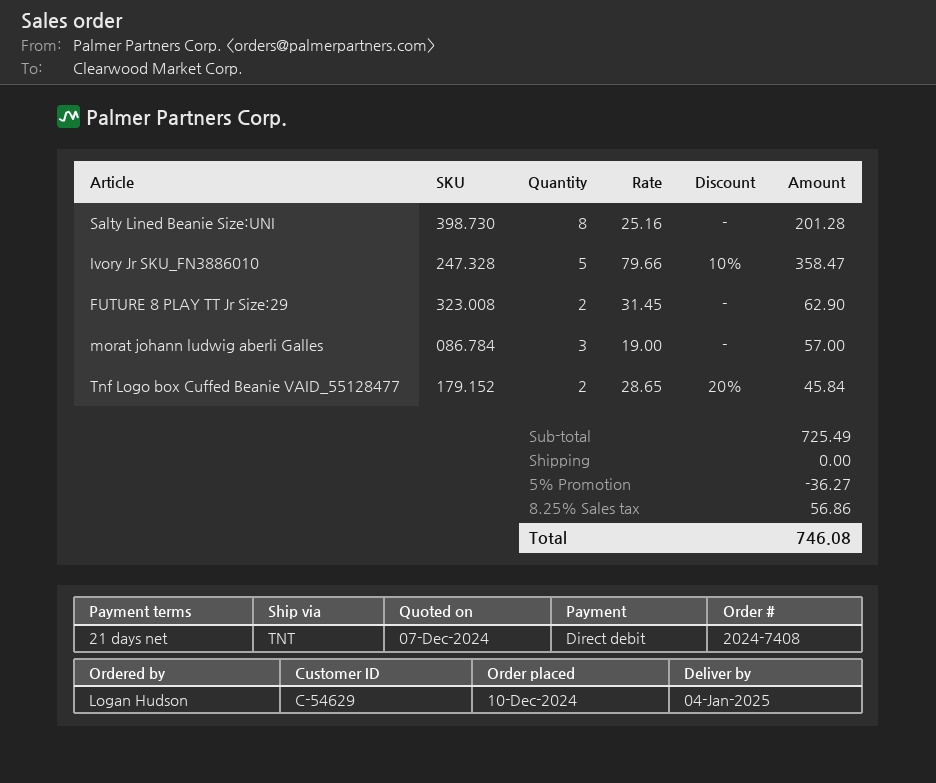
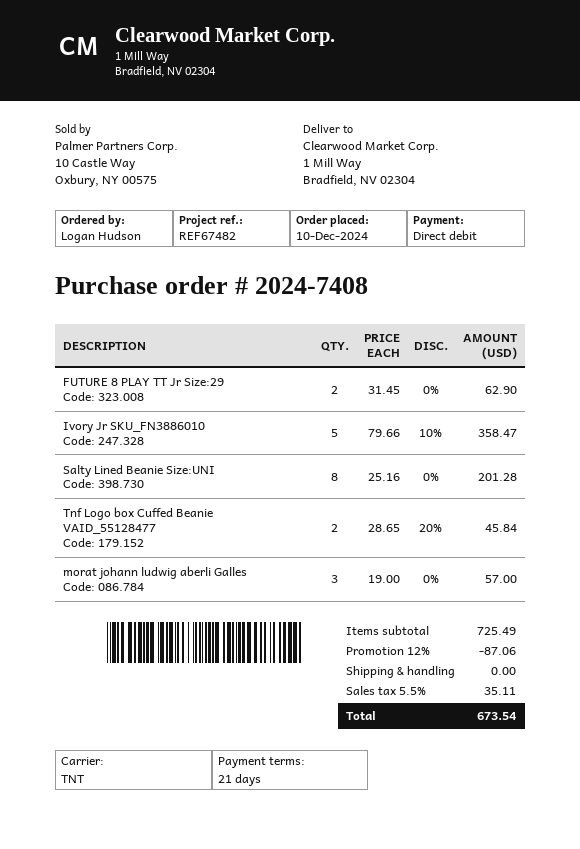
discount: 5% = 36.27 -> 12% = 87.06
tax: 8.25% = 56.86 -> 5.5% = 35.11
total: 746.08 -> 673.54

